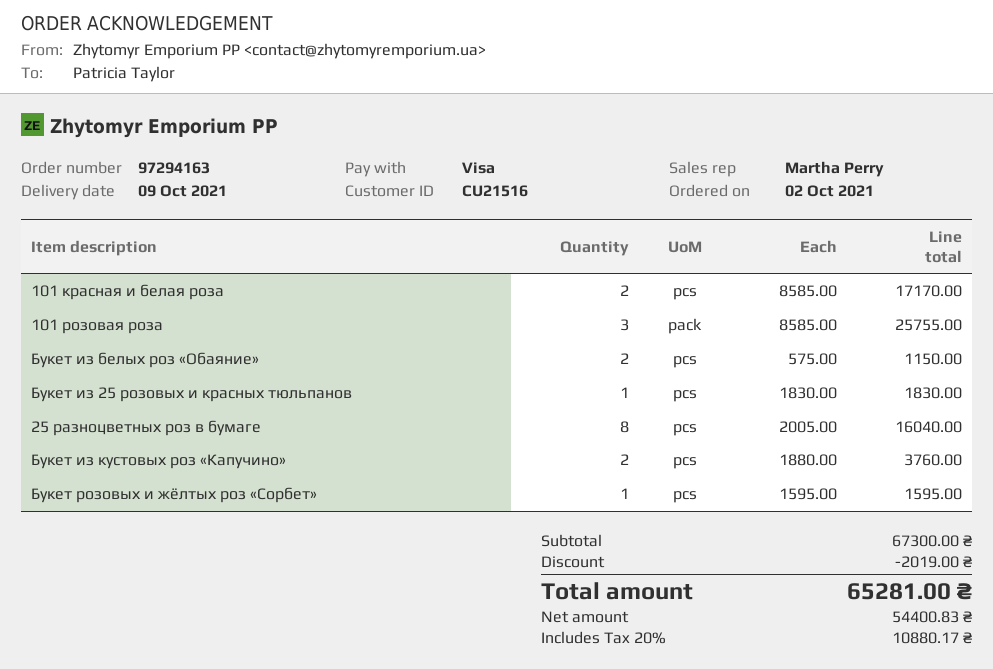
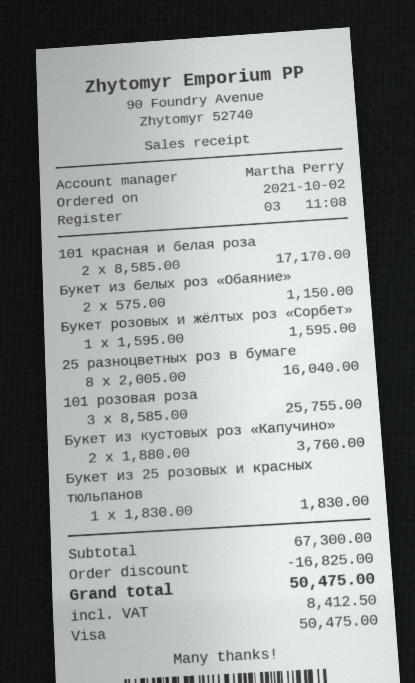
discount: 2019.00 -> 16825.00
tax: 10880.17 -> 8412.50
total: 65281.00 -> 50475.00

